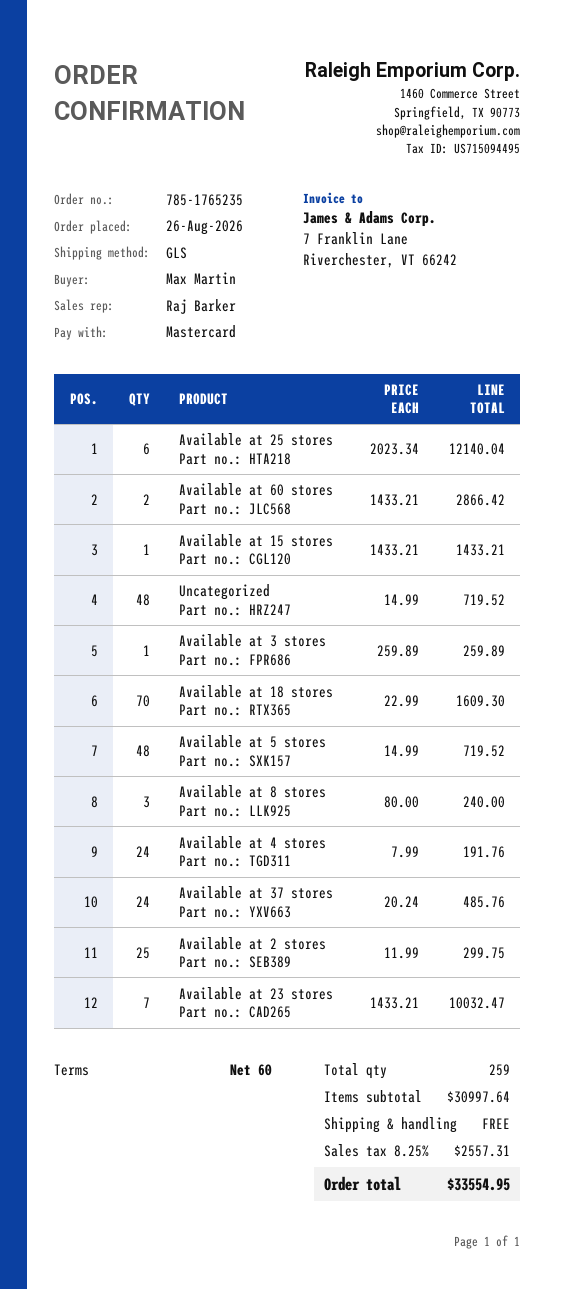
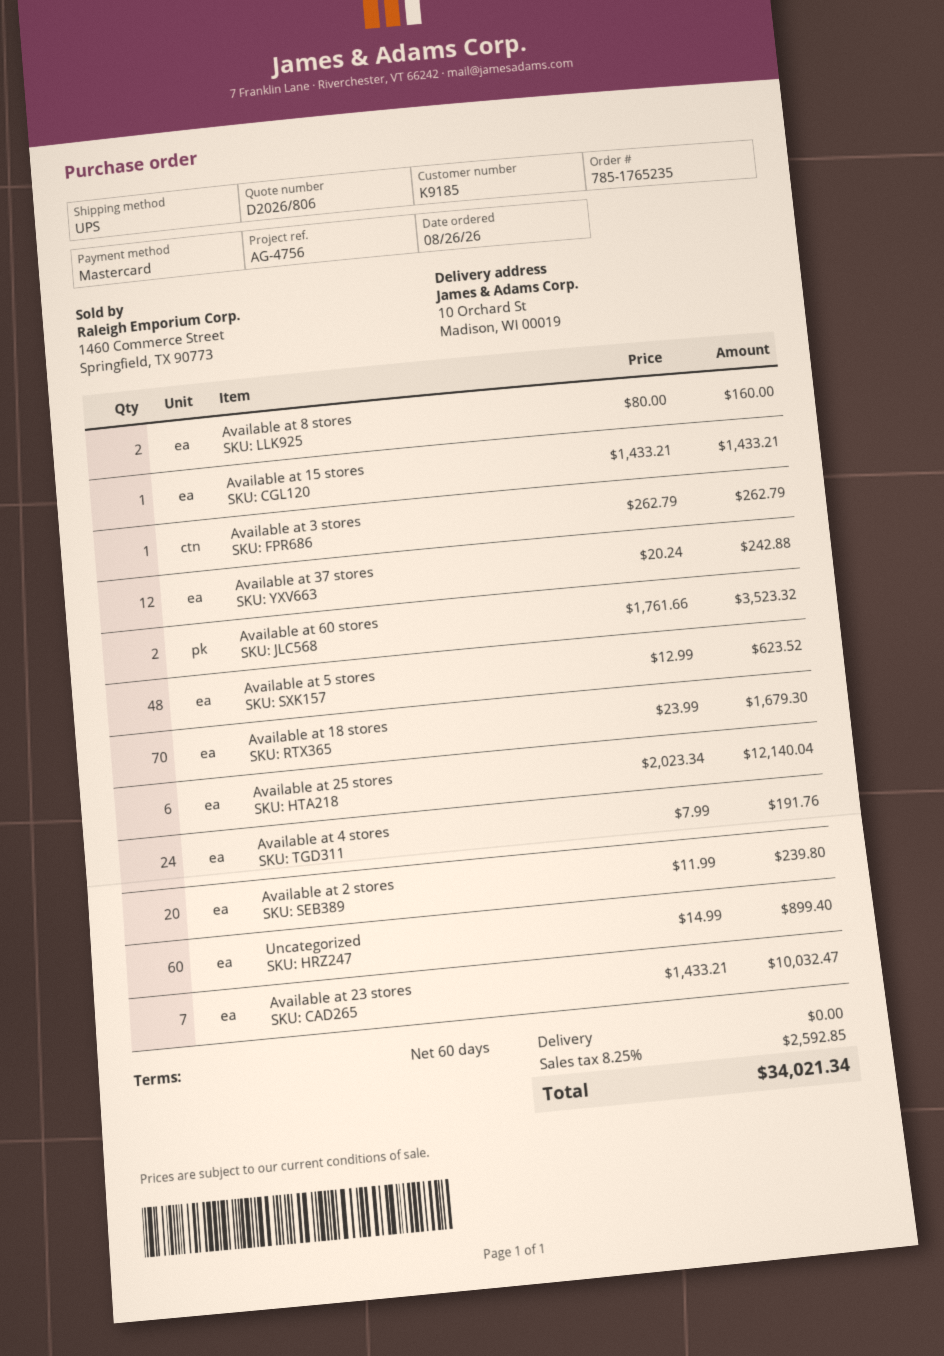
shipping method: GLS -> UPS
Available at 60 stores: 2 x 1433.21 = 2866.42 -> 2 x 1761.66 = 3523.32
Uncategorized: 48 x 14.99 = 719.52 -> 60 x 14.99 = 899.40
Available at 3 stores: 1 x 259.89 = 259.89 -> 1 x 262.79 = 262.79
Available at 18 stores: 70 x 22.99 = 1609.30 -> 70 x 23.99 = 1679.30
Available at 5 stores: 48 x 14.99 = 719.52 -> 48 x 12.99 = 623.52
Available at 8 stores: 3 x 80.00 = 240.00 -> 2 x 80.00 = 160.00
Available at 37 stores: 24 x 20.24 = 485.76 -> 12 x 20.24 = 242.88
Available at 2 stores: 25 x 11.99 = 299.75 -> 20 x 11.99 = 239.80
tax: 8.25% = 2557.31 -> 8.25% = 2592.85
total: 33554.95 -> 34021.34

